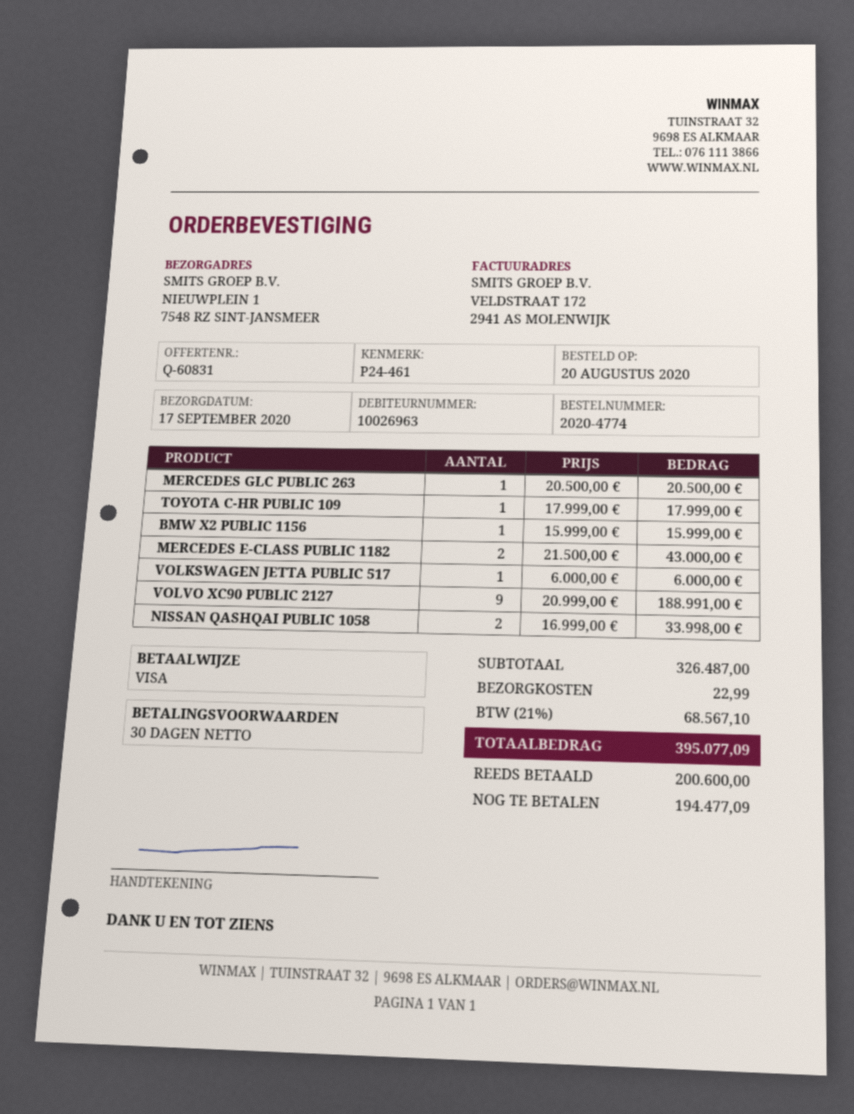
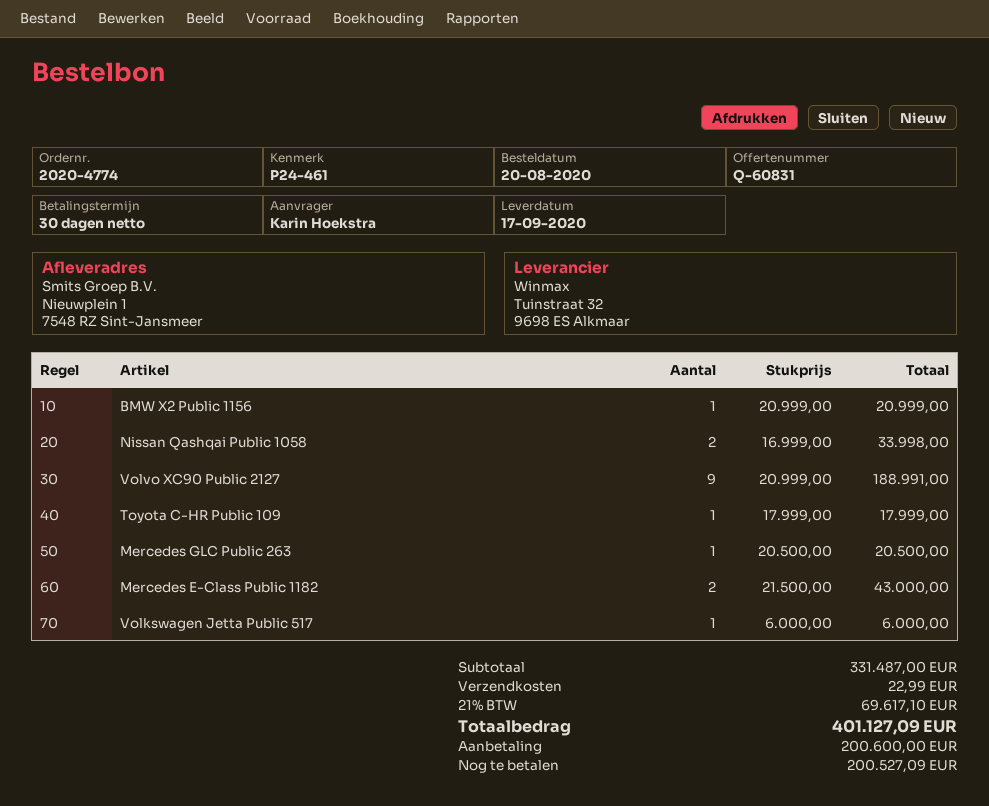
BMW X2 PUBLIC 1156: 1 x 15999.00 = 15999.00 -> 1 x 20999.00 = 20999.00
subtotal: 326487.00 -> 331487.00
tax: 21% = 68567.10 -> 21% = 69617.10
total: 395077.09 -> 401127.09
balance: 194477.09 -> 200527.09

